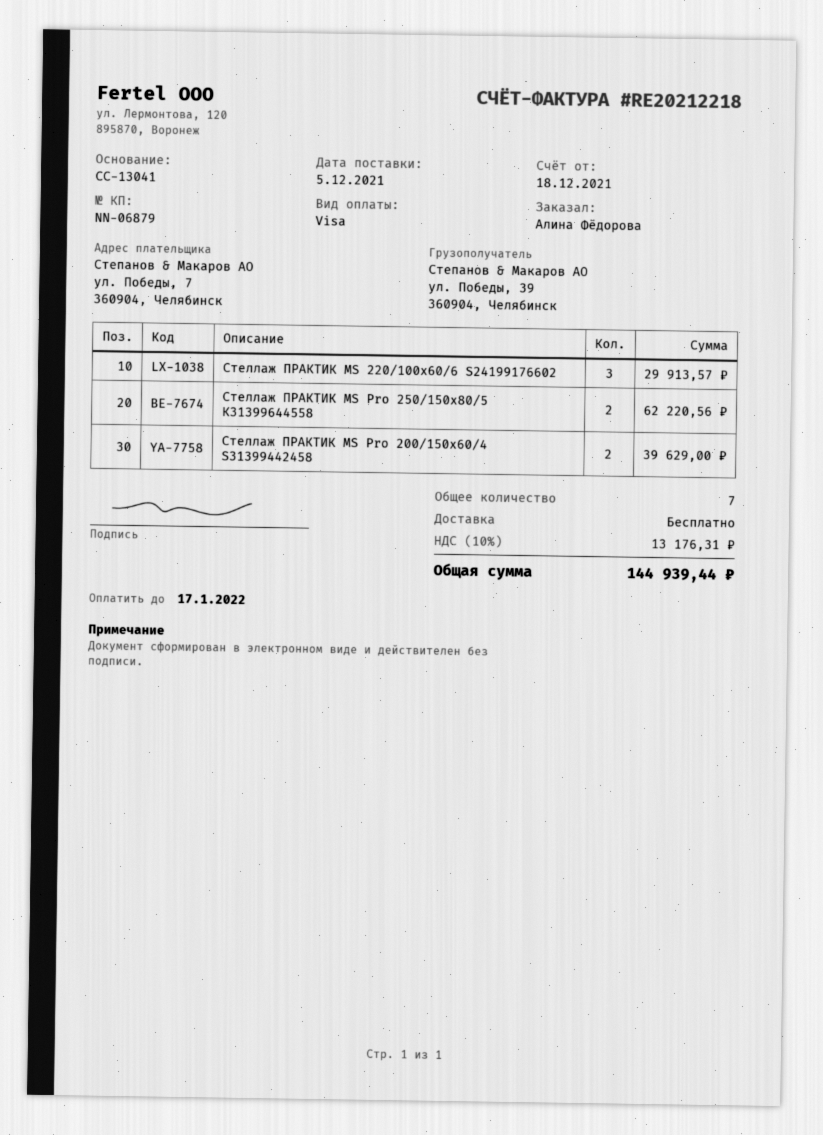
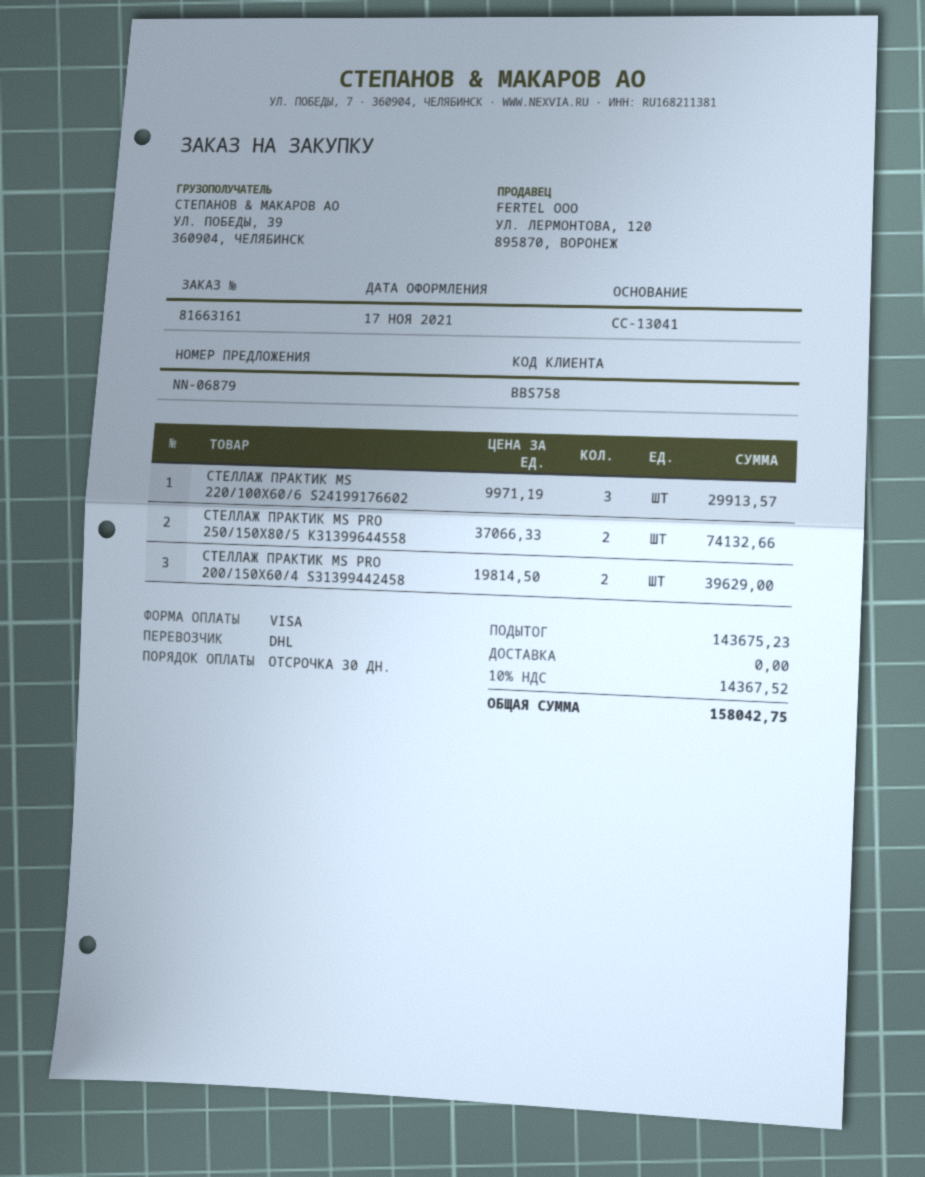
Стеллаж ПРАКТИК MS Pro 250/150x80/5 К31399644558: 2 for 62220.56 -> 2 for 74132.66
tax: 10% = 13176.31 -> 10% = 14367.52
total: 144939.44 -> 158042.75

